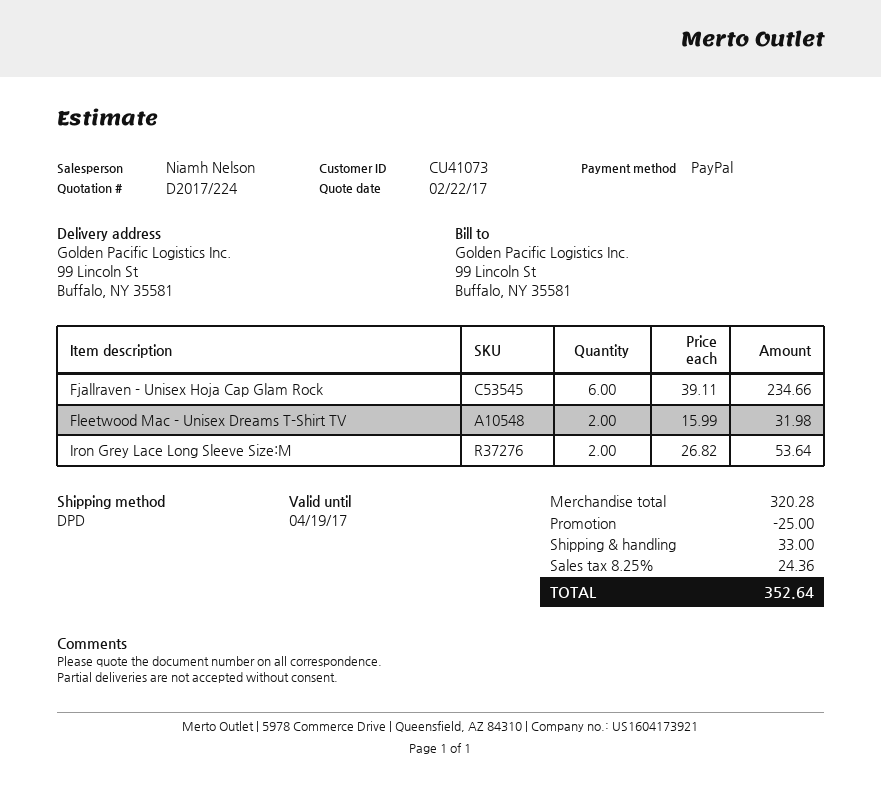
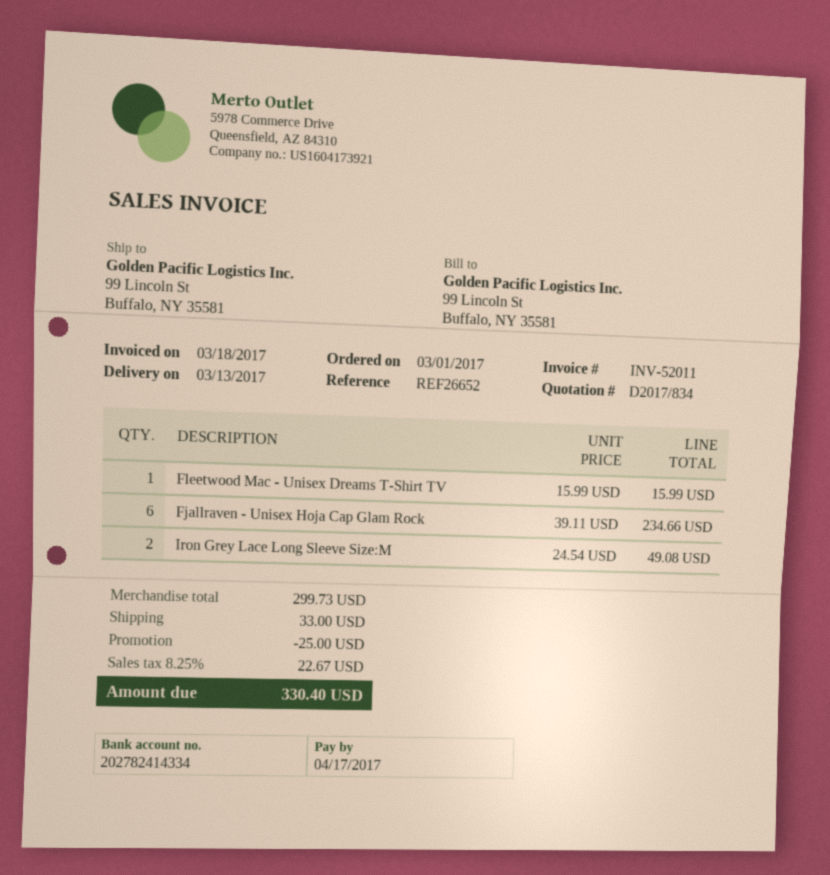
quote number: D2017/224 -> D2017/834
Fleetwood Mac - Unisex Dreams T-Shirt TV: 2 x 15.99 = 31.98 -> 1 x 15.99 = 15.99
Iron Grey Lace Long Sleeve Size:M: 2 x 26.82 = 53.64 -> 2 x 24.54 = 49.08
subtotal: 320.28 -> 299.73
tax: 8.25% = 24.36 -> 8.25% = 22.67
total: 352.64 -> 330.40

